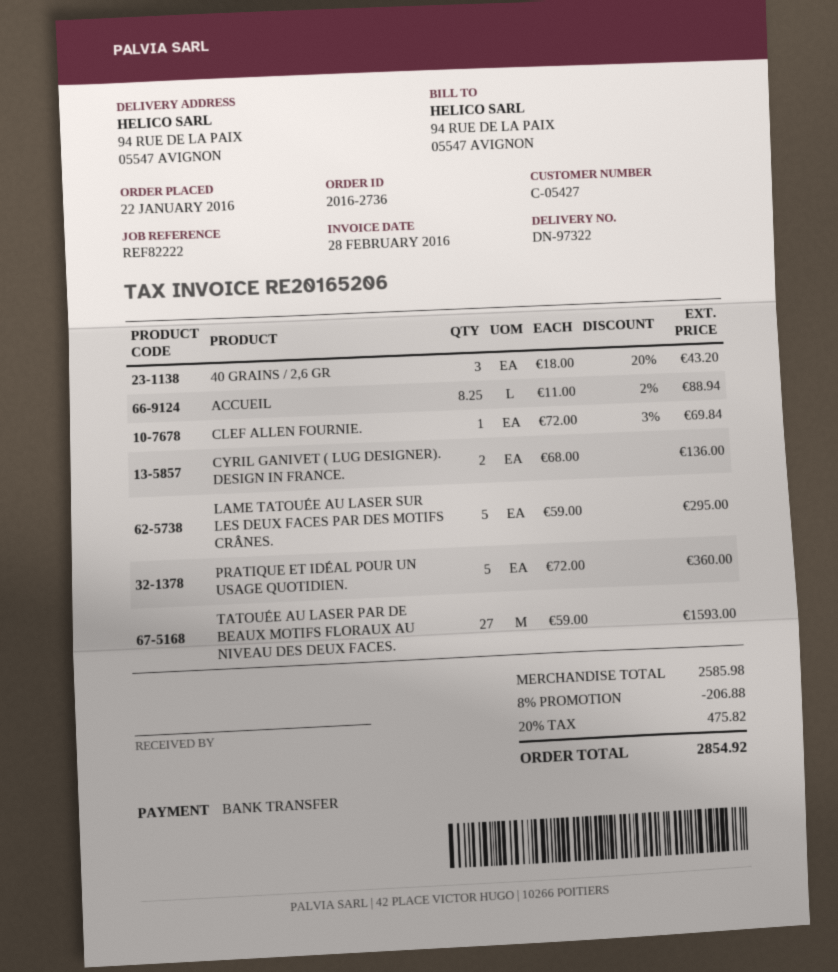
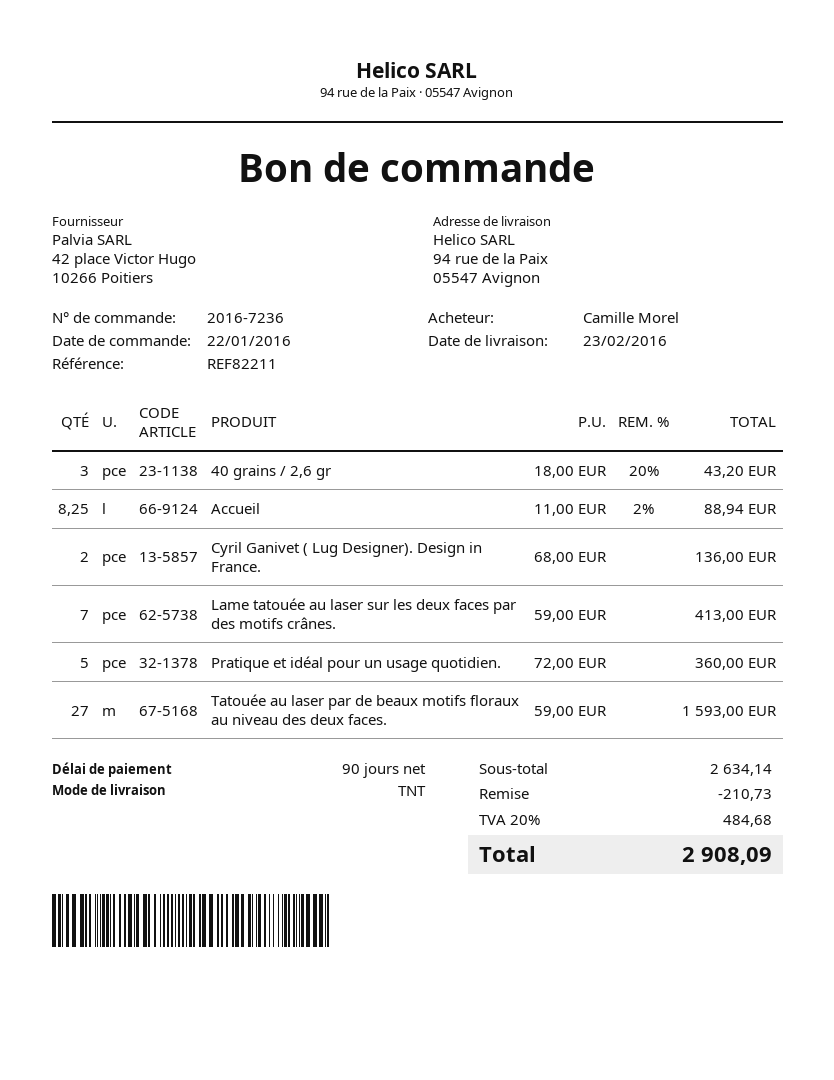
order number: 2016-2736 -> 2016-7236
reference: REF82222 -> REF82211
CLEF ALLEN FOURNIE.: 1 x 72.00 - 3% = 69.84 -> none
LAME TATOUÉE AU LASER SUR LES DEUX FACES PAR DES MOTIFS CRÂNES.: 5 x 59.00 = 295.00 -> 7 x 59.00 = 413.00
subtotal: 2585.98 -> 2634.14
discount: 206.88 -> 210.73
tax: 20% = 475.82 -> 20% = 484.68
total: 2854.92 -> 2908.09

